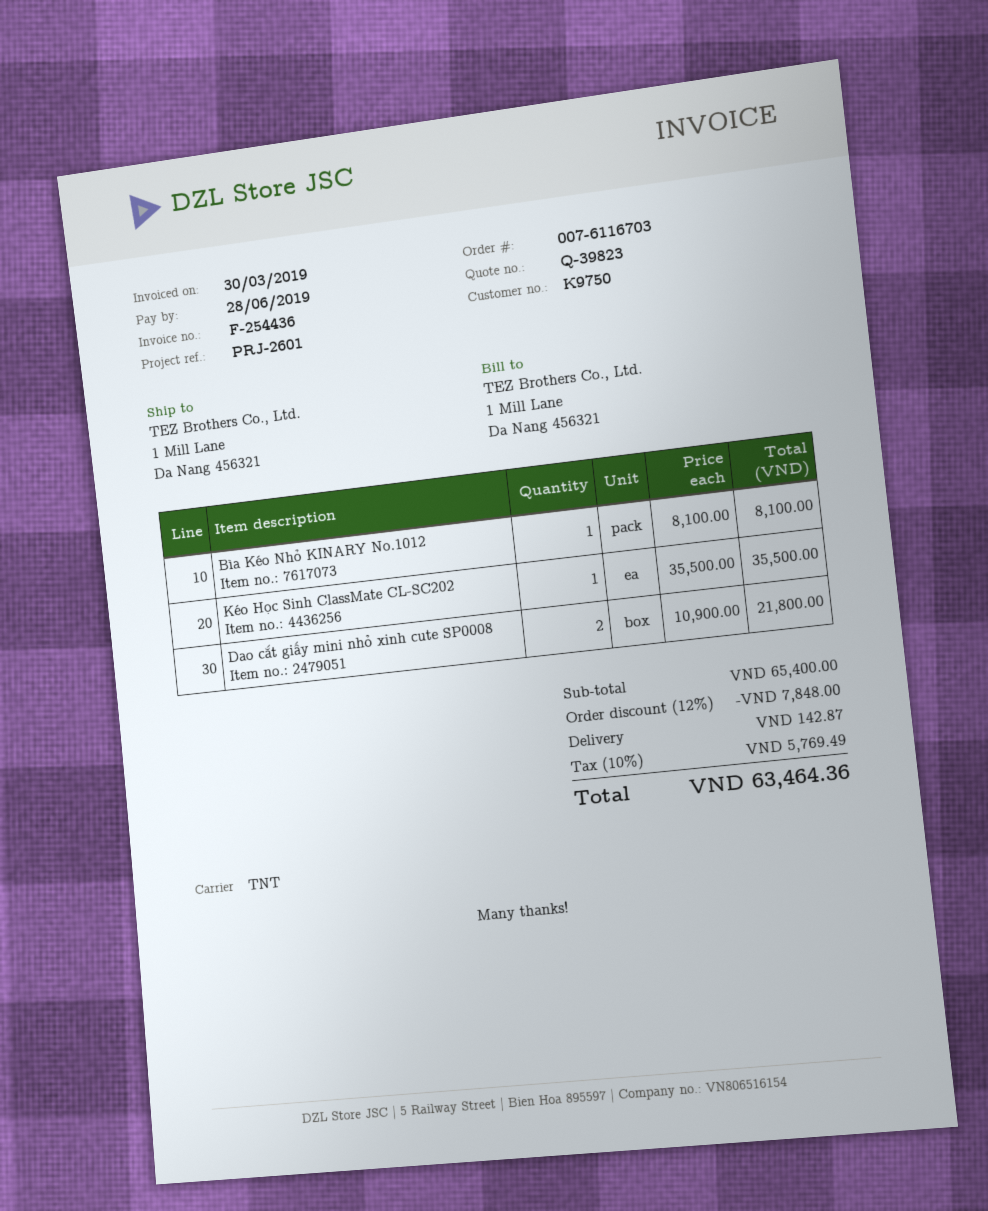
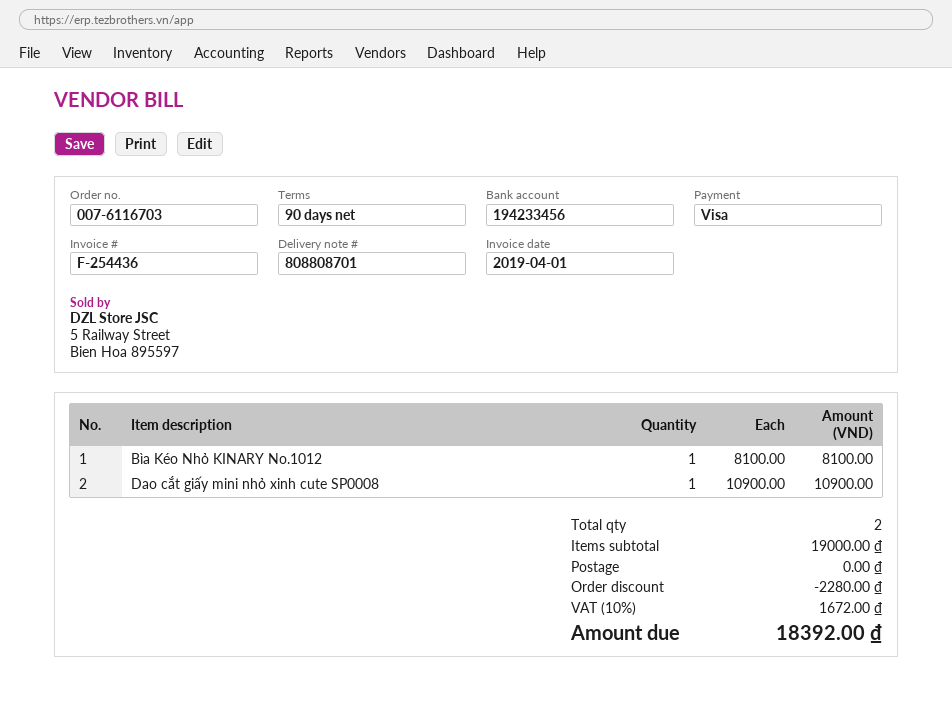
invoice date: 2019-03-30 -> 2019-04-01
Kéo Học Sinh ClassMate CL-SC202: 1 x 35500.00 = 35500.00 -> none
Dao cắt giấy mini nhỏ xinh cute SP0008: 2 x 10900.00 = 21800.00 -> 1 x 10900.00 = 10900.00
subtotal: 65400.00 -> 19000.00
discount: 7848.00 -> 2280.00
shipping: 142.87 -> 0.00
tax: 10% = 5769.49 -> 10% = 1672.00
total: 63464.36 -> 18392.00

